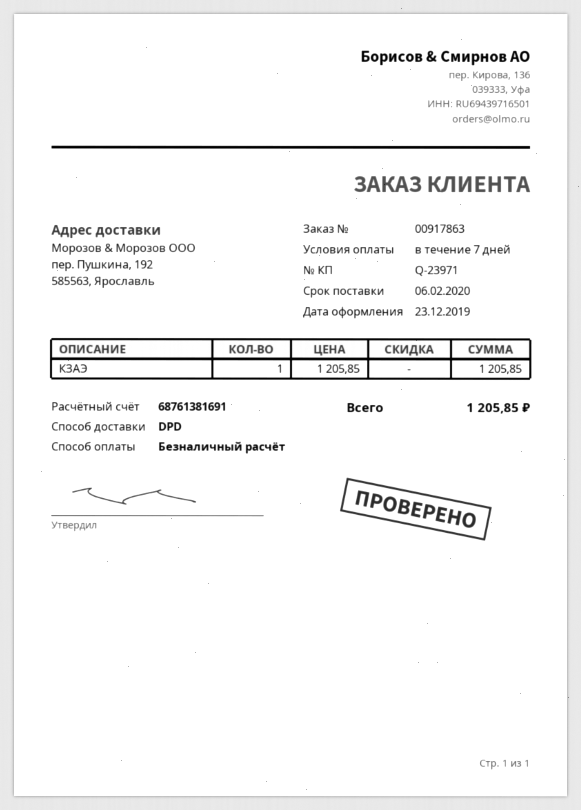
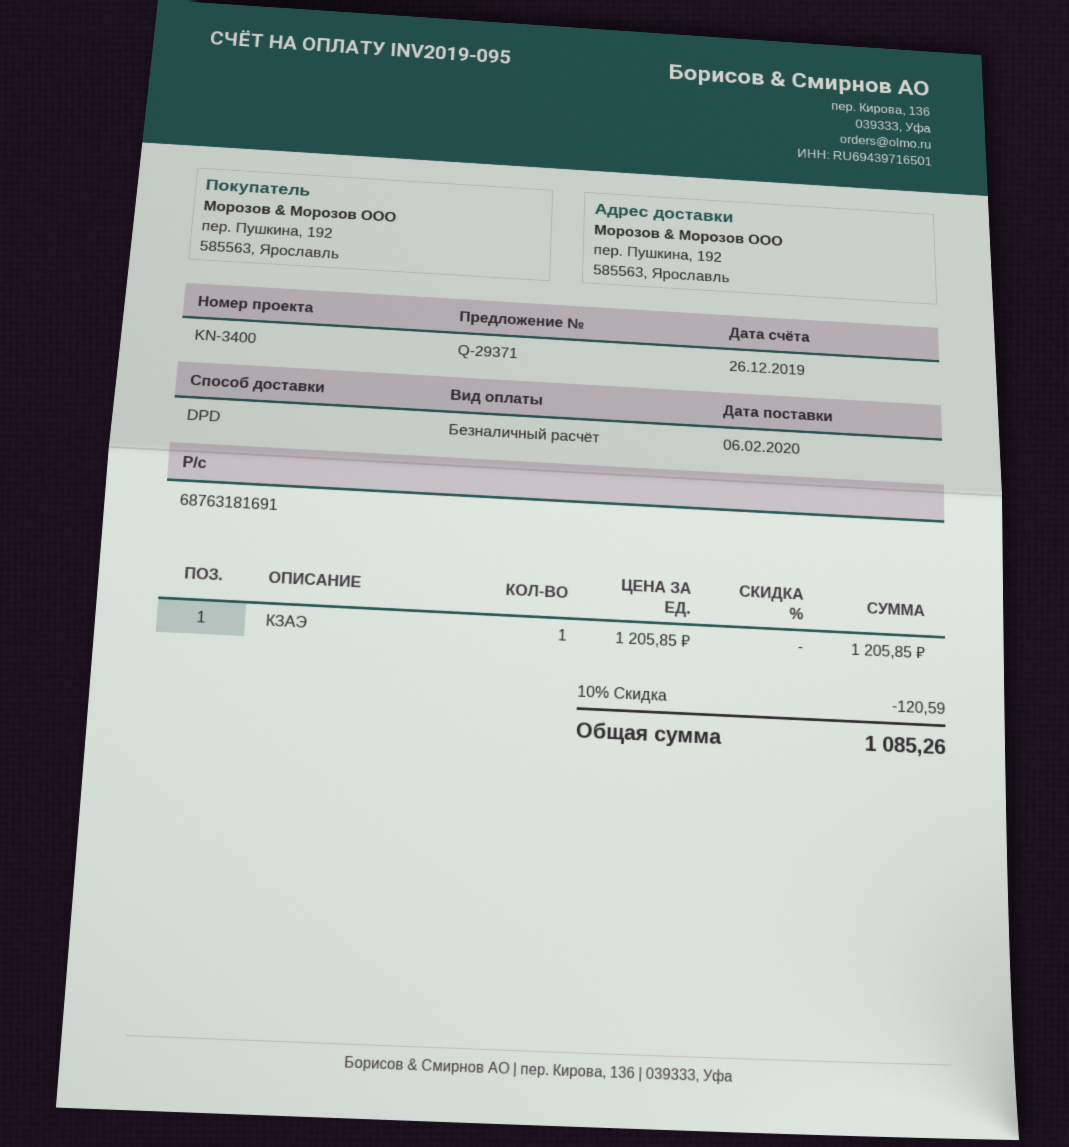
quote number: Q-23971 -> Q-29371
bank account: 68761381691 -> 68763181691
discount: none -> 10% = 120.59
total: 1205.85 -> 1085.26

